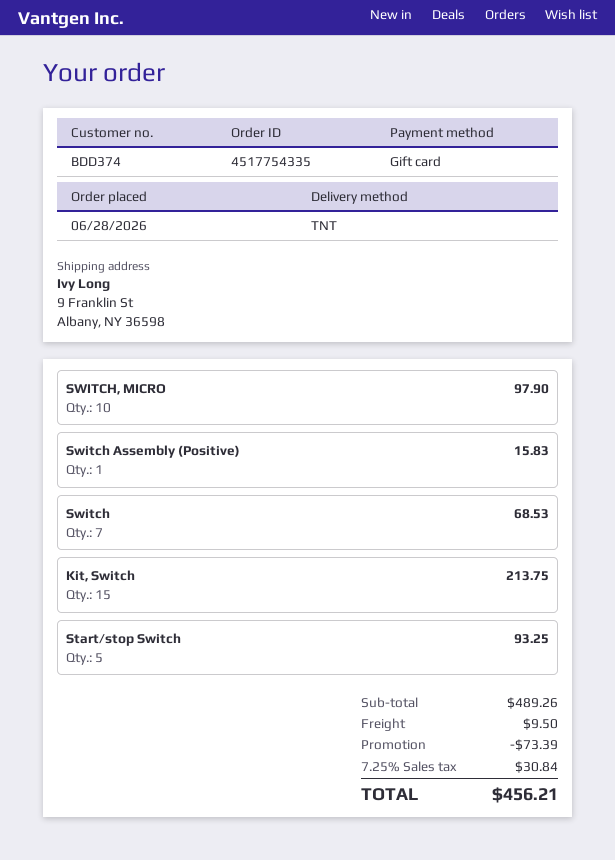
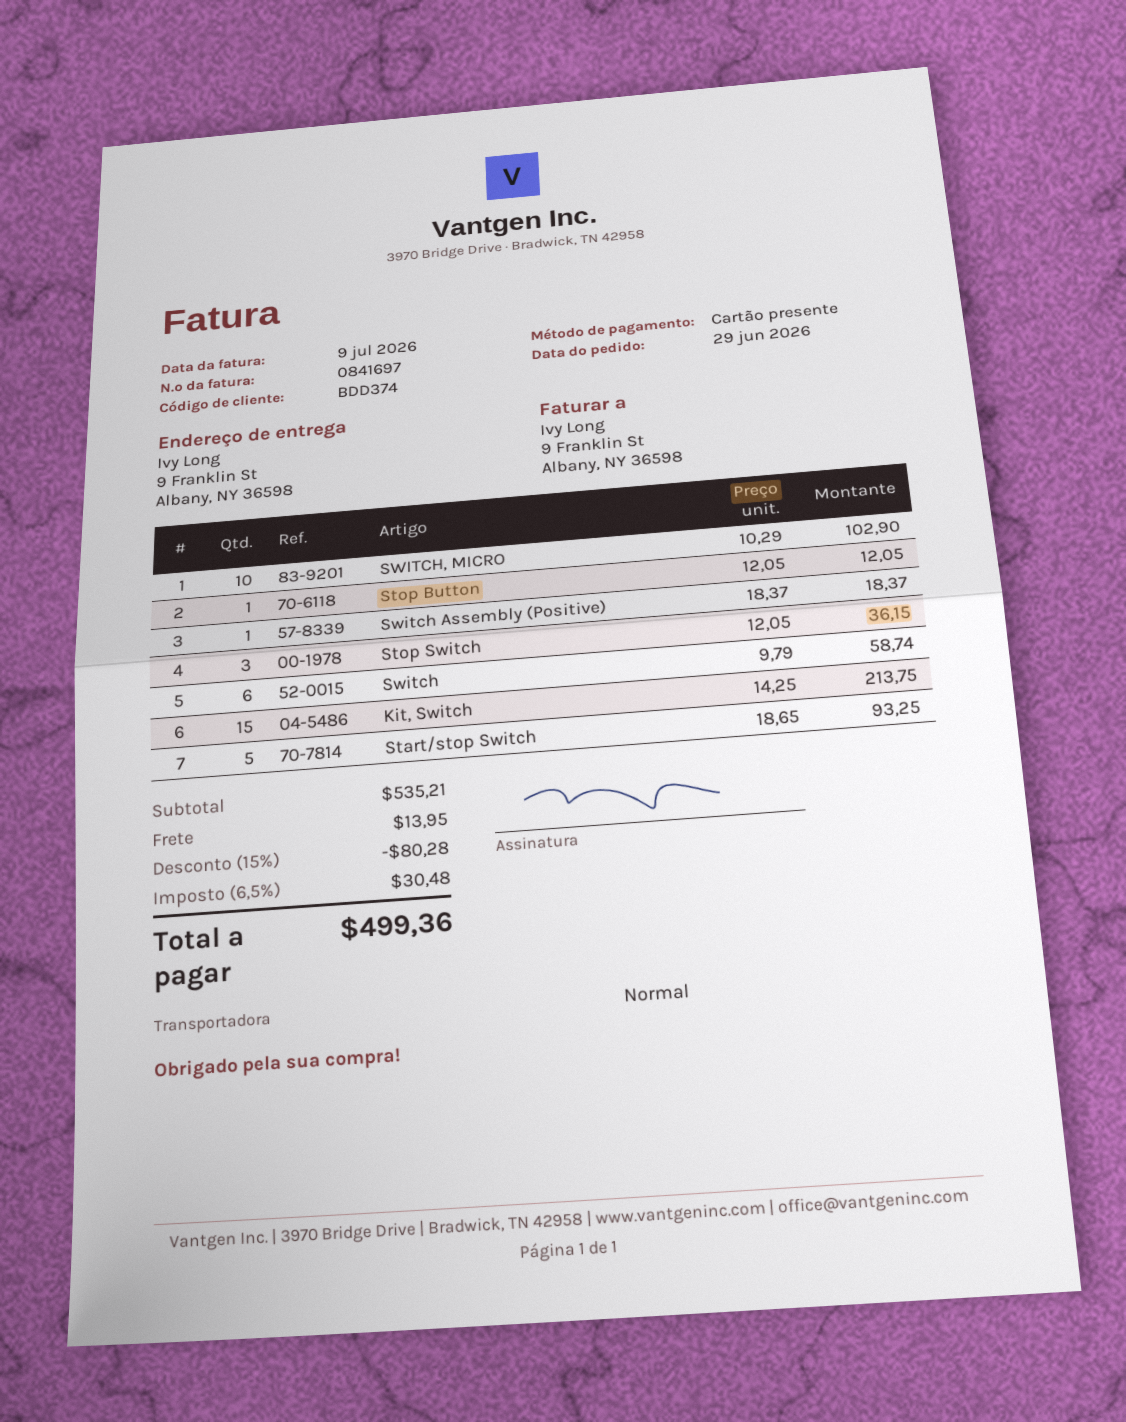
order date: 2026-06-28 -> 2026-06-29
shipping method: TNT -> standard
SWITCH, MICRO: 10 for 97.90 -> 10 for 102.90
Switch Assembly (Positive): 1 for 15.83 -> 1 for 18.37
Switch: 7 for 68.53 -> 6 for 58.74
Stop Button: none -> 1 for 12.05
Stop Switch: none -> 3 for 36.15
subtotal: 489.26 -> 535.21
discount: 73.39 -> 80.28
shipping: 9.50 -> 13.95
tax: 7.25% = 30.84 -> 6.5% = 30.48
total: 456.21 -> 499.36

